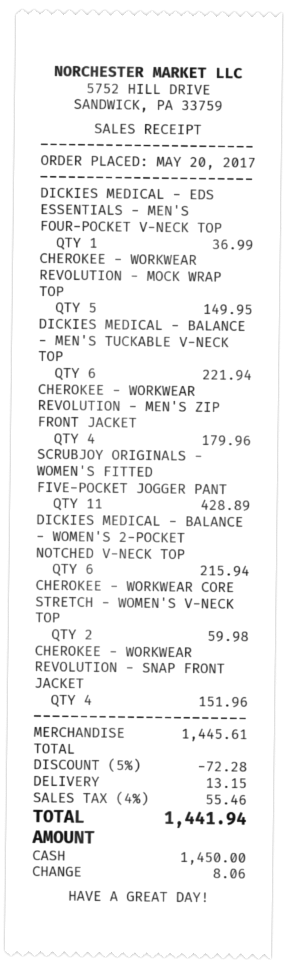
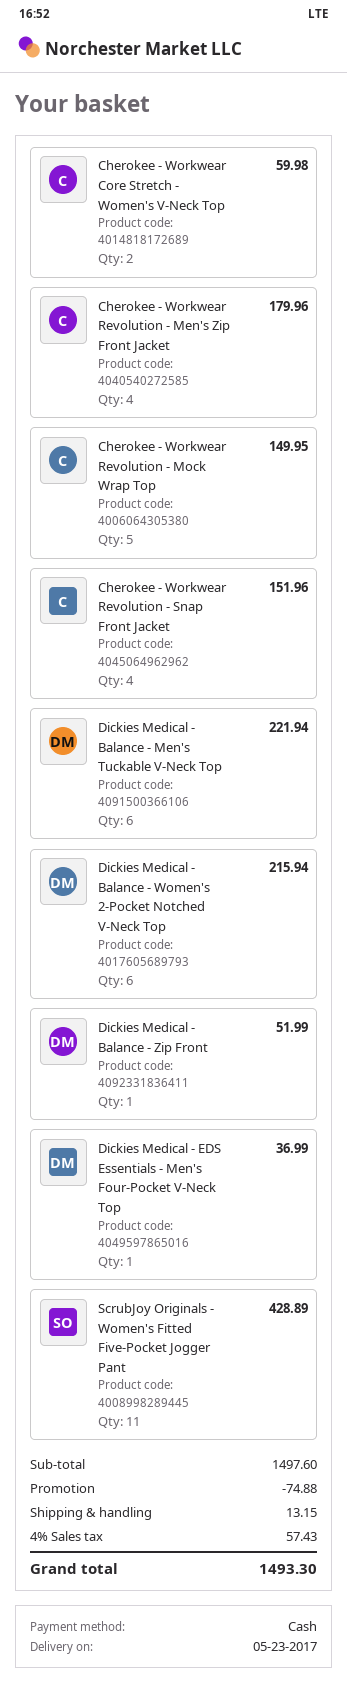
Dickies Medical - Balance - Zip Front: none -> 1 for 51.99
subtotal: 1445.61 -> 1497.60
discount: 72.28 -> 74.88
tax: 4% = 55.46 -> 4% = 57.43
total: 1441.94 -> 1493.30

